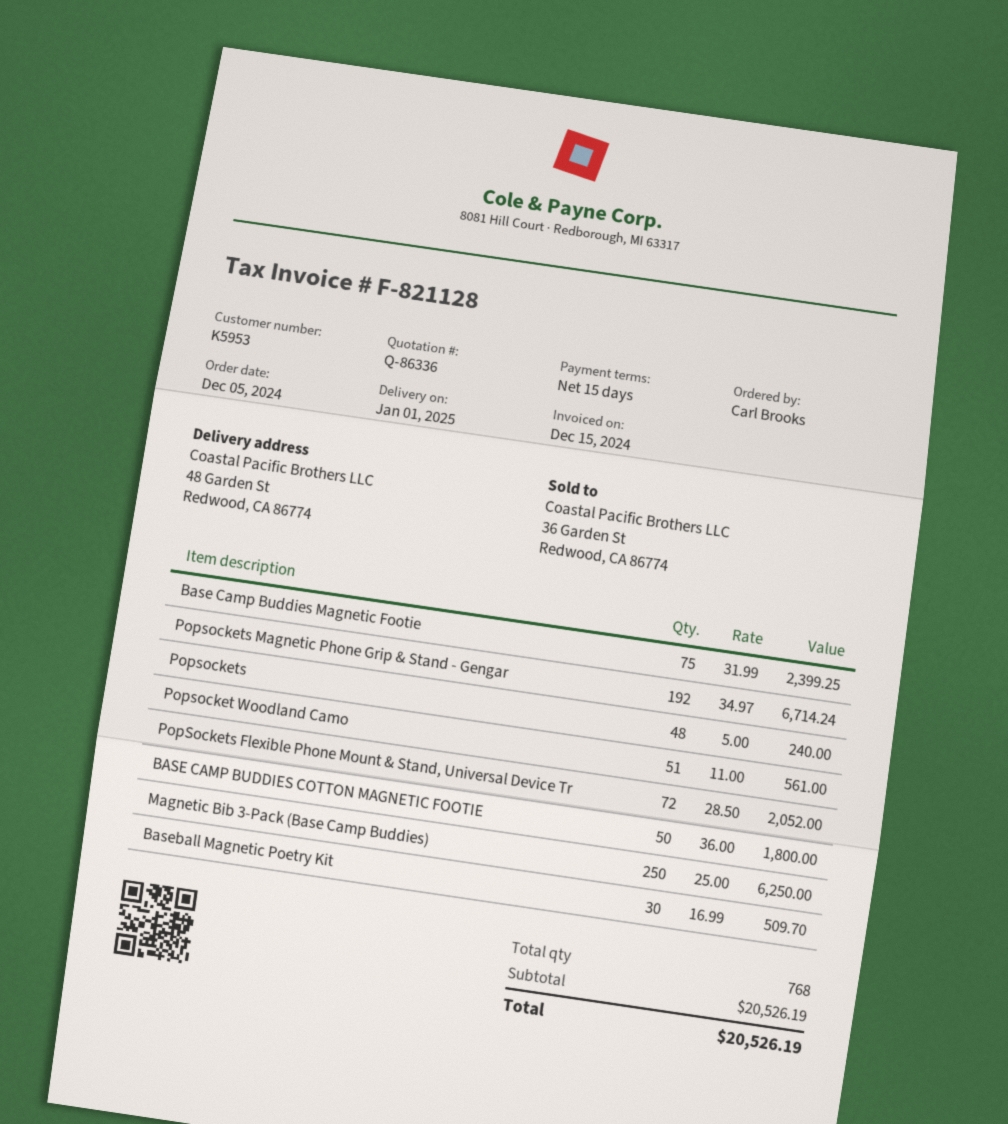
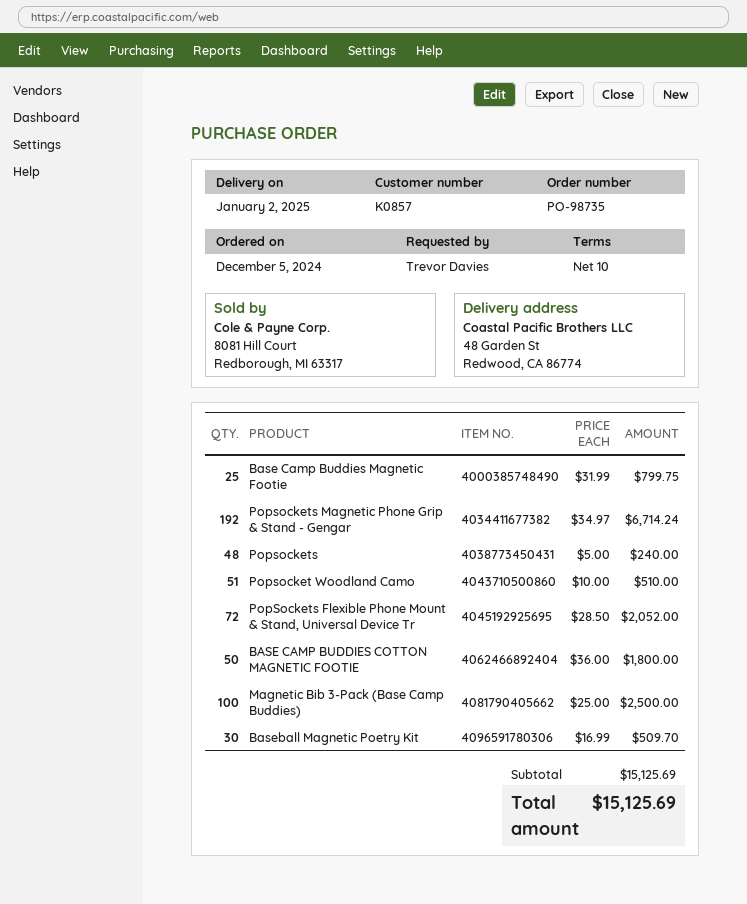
delivery date: 2025-01-01 -> 2025-01-02
payment terms: 15 days -> 10 days
customer number: K5953 -> K0857
ordered by: Carl Brooks -> Trevor Davies
Base Camp Buddies Magnetic Footie: 75 x 31.99 = 2399.25 -> 25 x 31.99 = 799.75
Popsocket Woodland Camo: 51 x 11.00 = 561.00 -> 51 x 10.00 = 510.00
Magnetic Bib 3-Pack (Base Camp Buddies): 250 x 25.00 = 6250.00 -> 100 x 25.00 = 2500.00
subtotal: 20526.19 -> 15125.69
total: 20526.19 -> 15125.69

